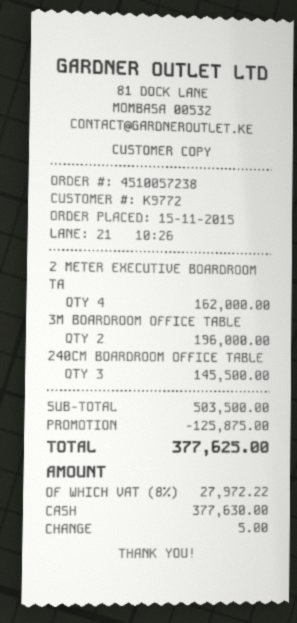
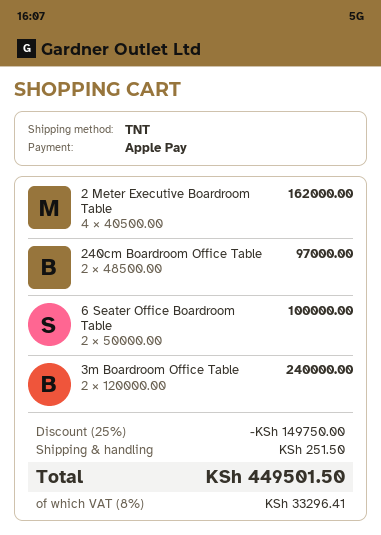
payment method: cash -> Apple Pay
3M BOARDROOM OFFICE TABLE: 2 for 196000.00 -> 2 for 240000.00
240CM BOARDROOM OFFICE TABLE: 3 for 145500.00 -> 2 for 97000.00
6 Seater Office Boardroom Table: none -> 2 for 100000.00
discount: 125875.00 -> 149750.00
shipping: none -> 251.50
tax: 8% = 27972.22 -> 8% = 33296.41
total: 377625.00 -> 449501.50

